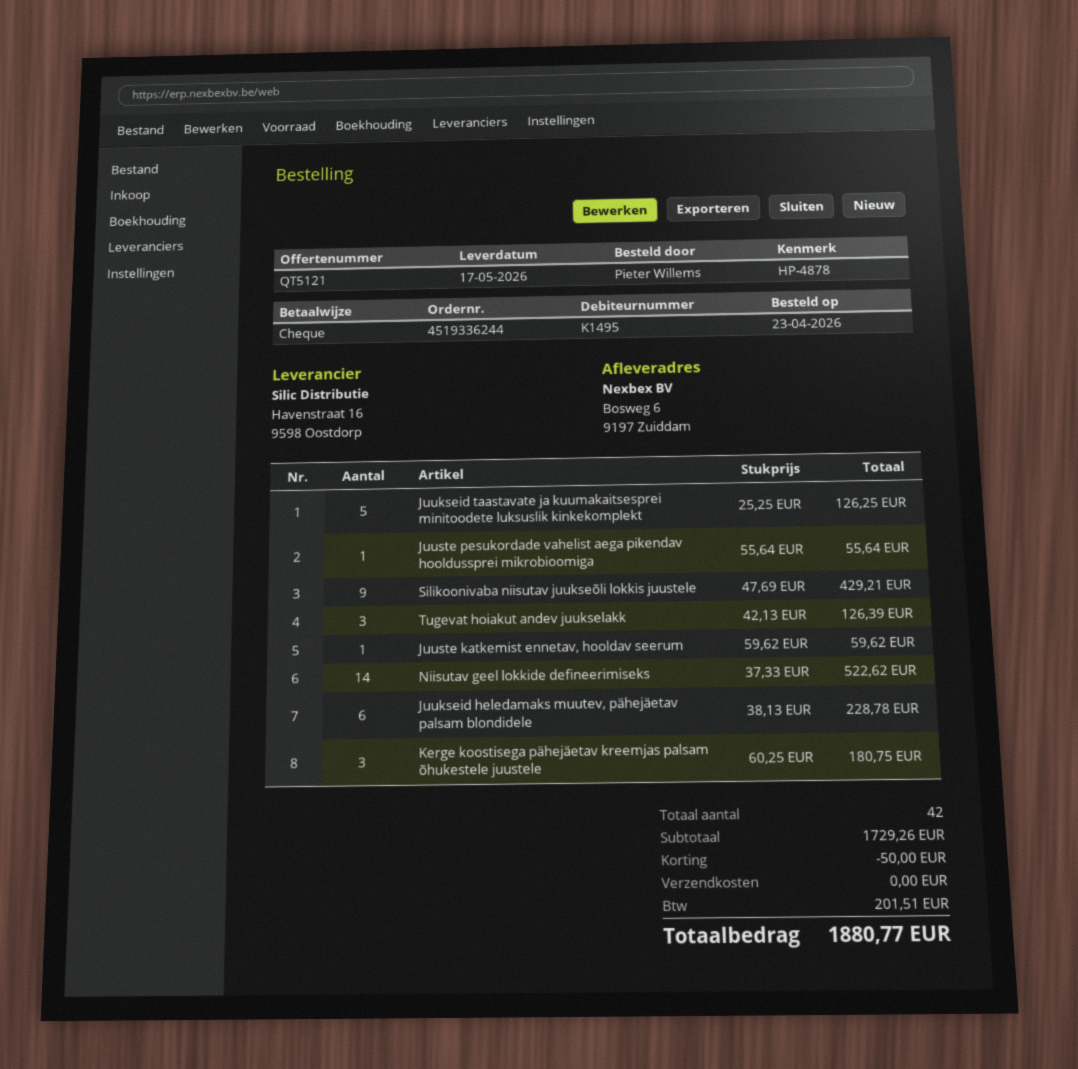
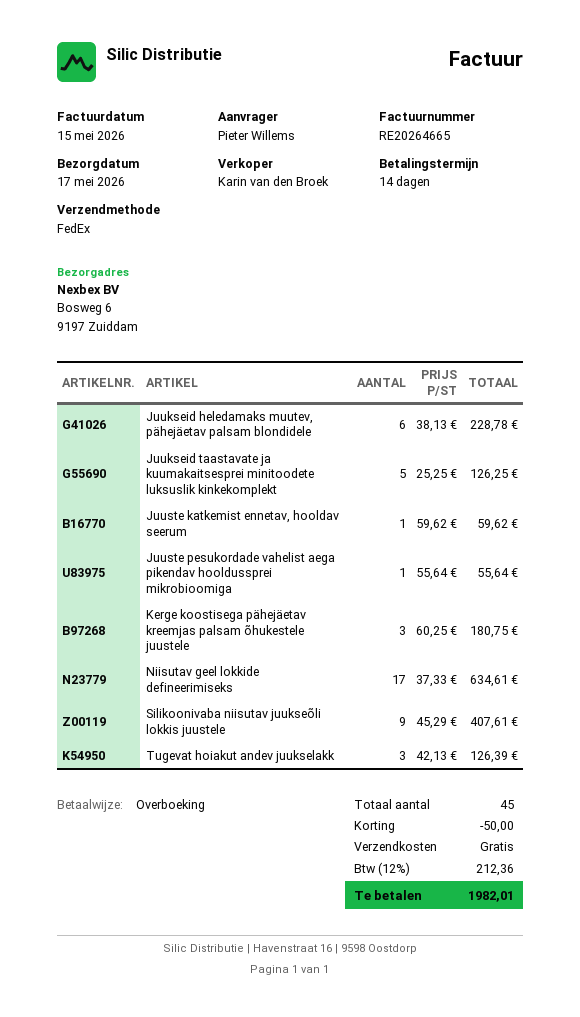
payment method: cheque -> bank transfer
Silikoonivaba niisutav juukseõli lokkis juustele: 9 x 47.69 = 429.21 -> 9 x 45.29 = 407.61
Niisutav geel lokkide defineerimiseks: 14 x 37.33 = 522.62 -> 17 x 37.33 = 634.61
total quantity: 42 -> 45
tax: 201.51 -> 212.36
total: 1880.77 -> 1982.01

